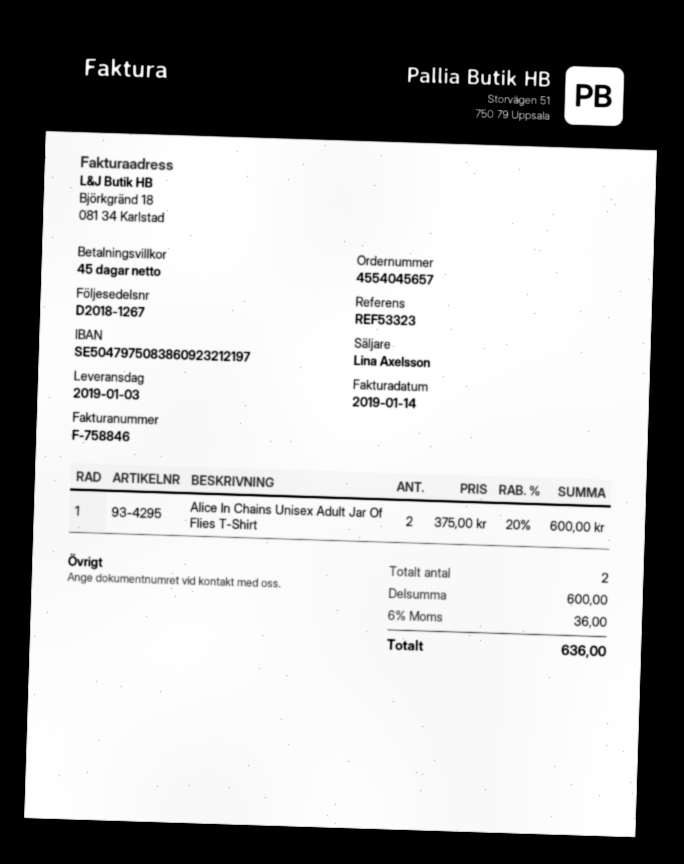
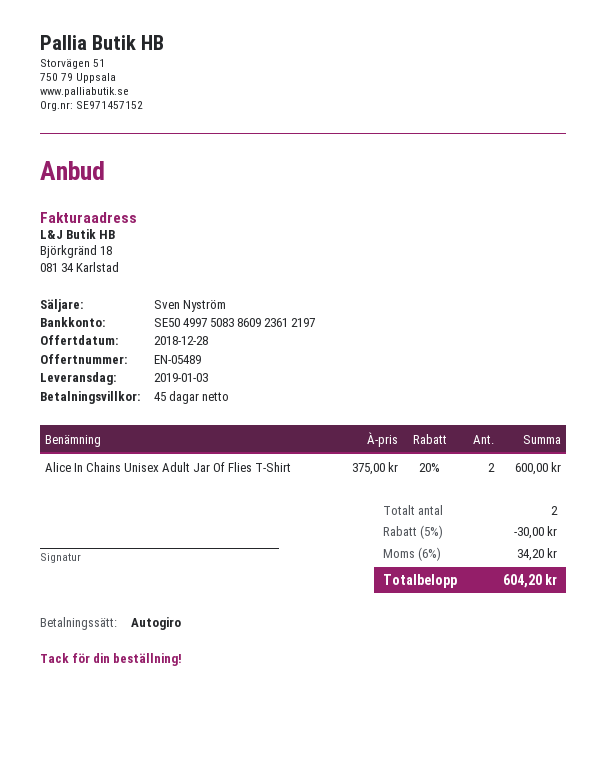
sales rep: Lina Axelsson -> Sven Nyström
bank account: SE5047975083860923212197 -> SE5049975083860923612197
discount: none -> 5% = 30.00
tax: 6% = 36.00 -> 6% = 34.20
total: 636.00 -> 604.20

